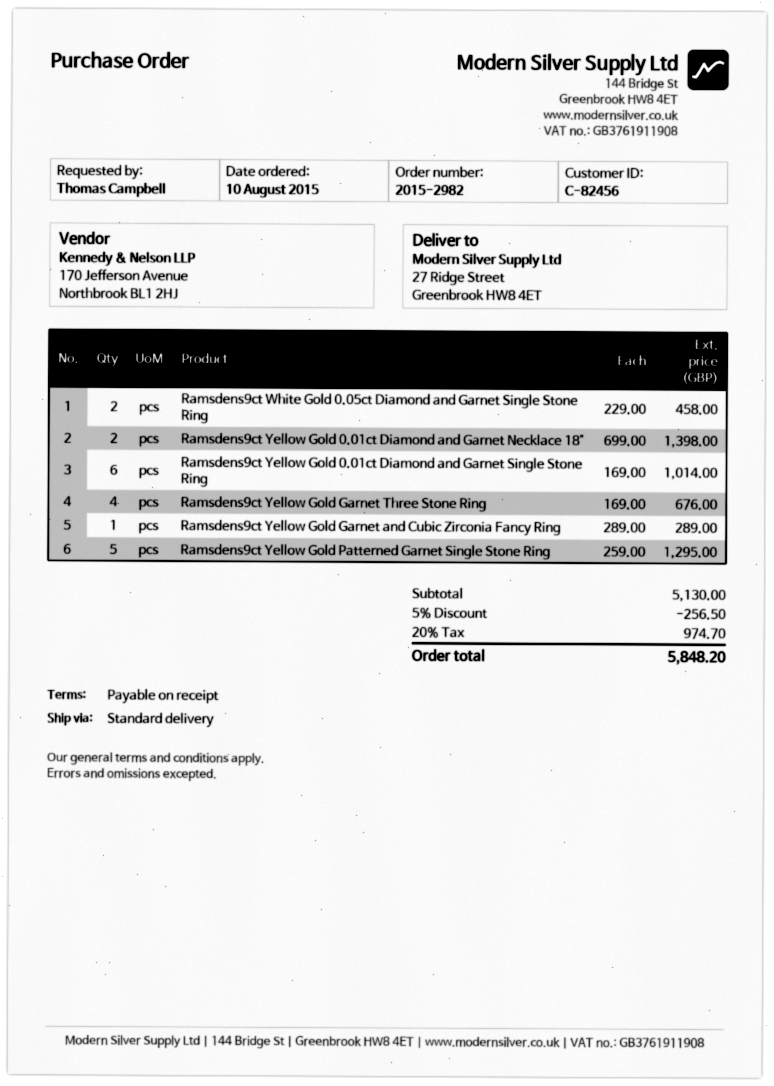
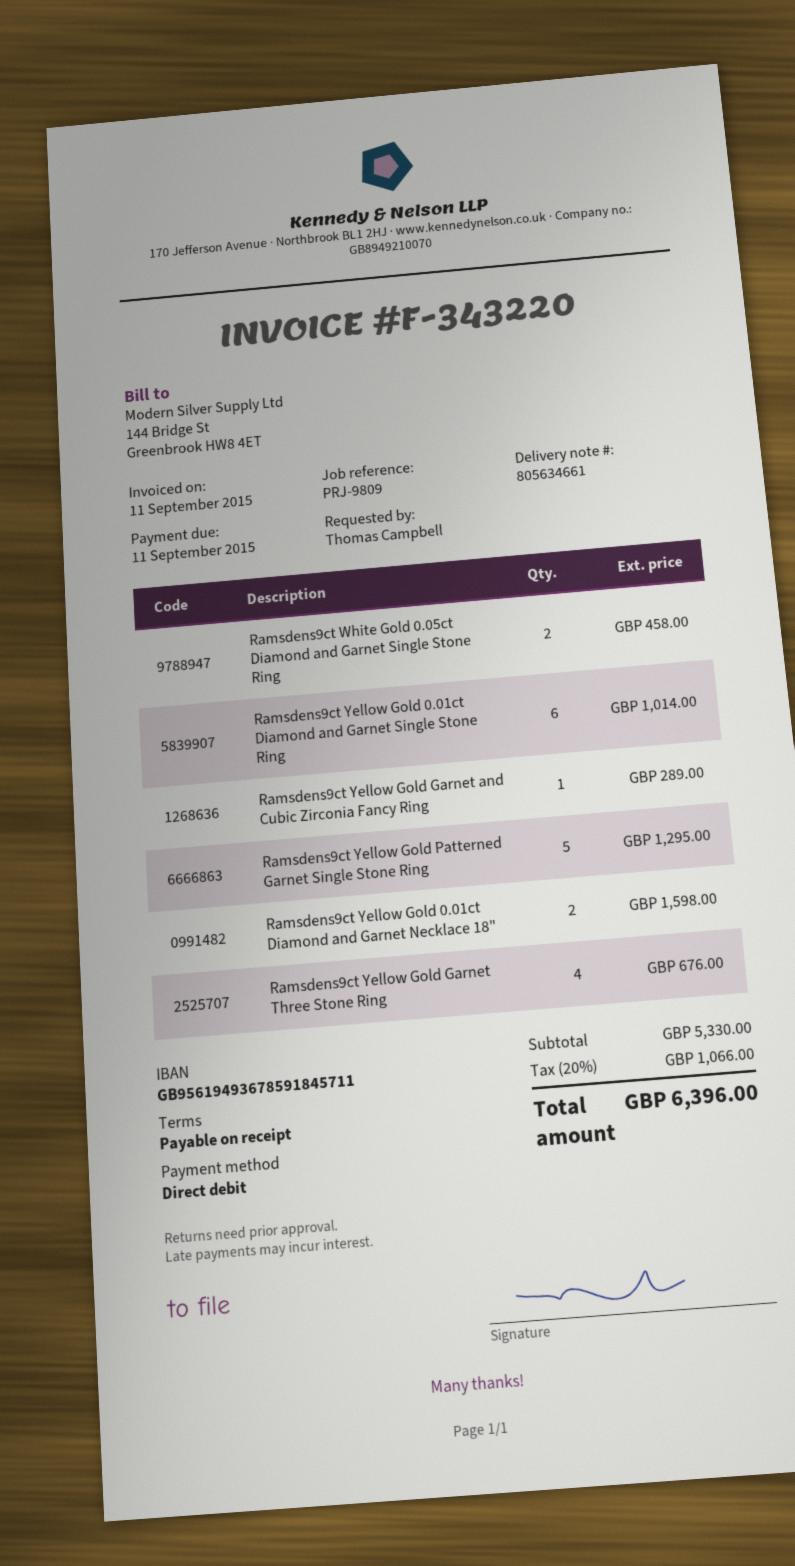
Ramsdens9ct Yellow Gold 0.01ct Diamond and Garnet Necklace 18": 2 for 1398.00 -> 2 for 1598.00
subtotal: 5130.00 -> 5330.00
discount: 5% = 256.50 -> none
tax: 20% = 974.70 -> 20% = 1066.00
total: 5848.20 -> 6396.00

